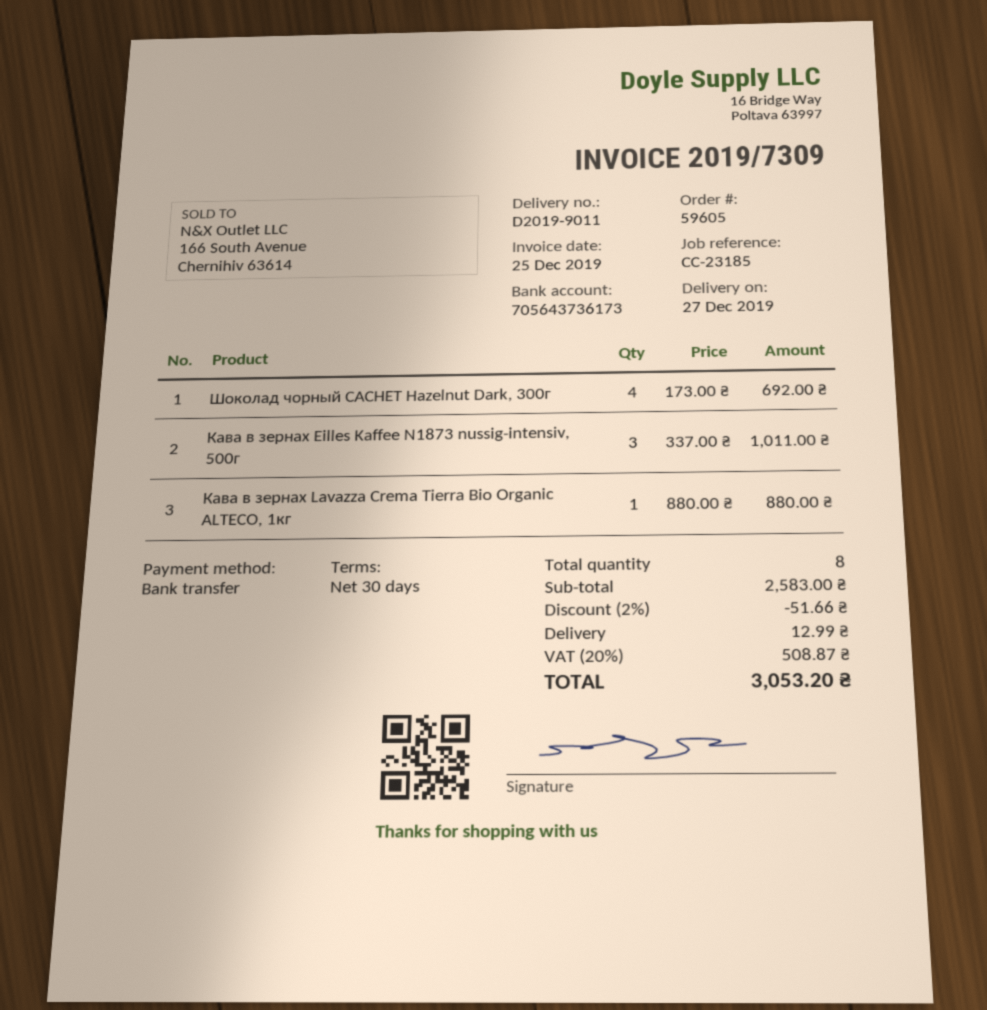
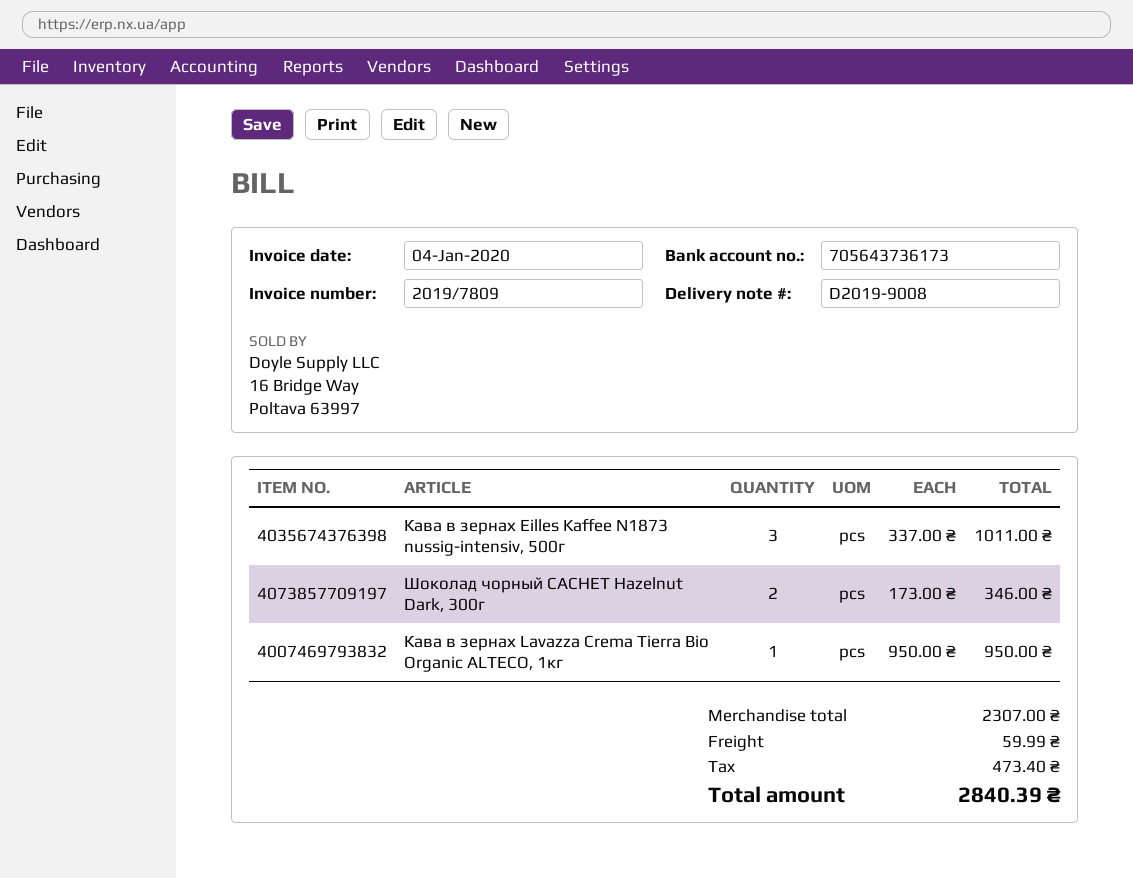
delivery note number: D2019-9011 -> D2019-9008
invoice number: 2019/7309 -> 2019/7809
invoice date: 2019-12-25 -> 2020-01-04
Шоколад чорный CACHET Hazelnut Dark, 300г: 4 x 173.00 = 692.00 -> 2 x 173.00 = 346.00
Кава в зернах Lavazza Crema Tierra Bio Organic ALTECO, 1кг: 1 x 880.00 = 880.00 -> 1 x 950.00 = 950.00
subtotal: 2583.00 -> 2307.00
discount: 2% = 51.66 -> none
shipping: 12.99 -> 59.99
tax: 508.87 -> 473.40
total: 3053.20 -> 2840.39

